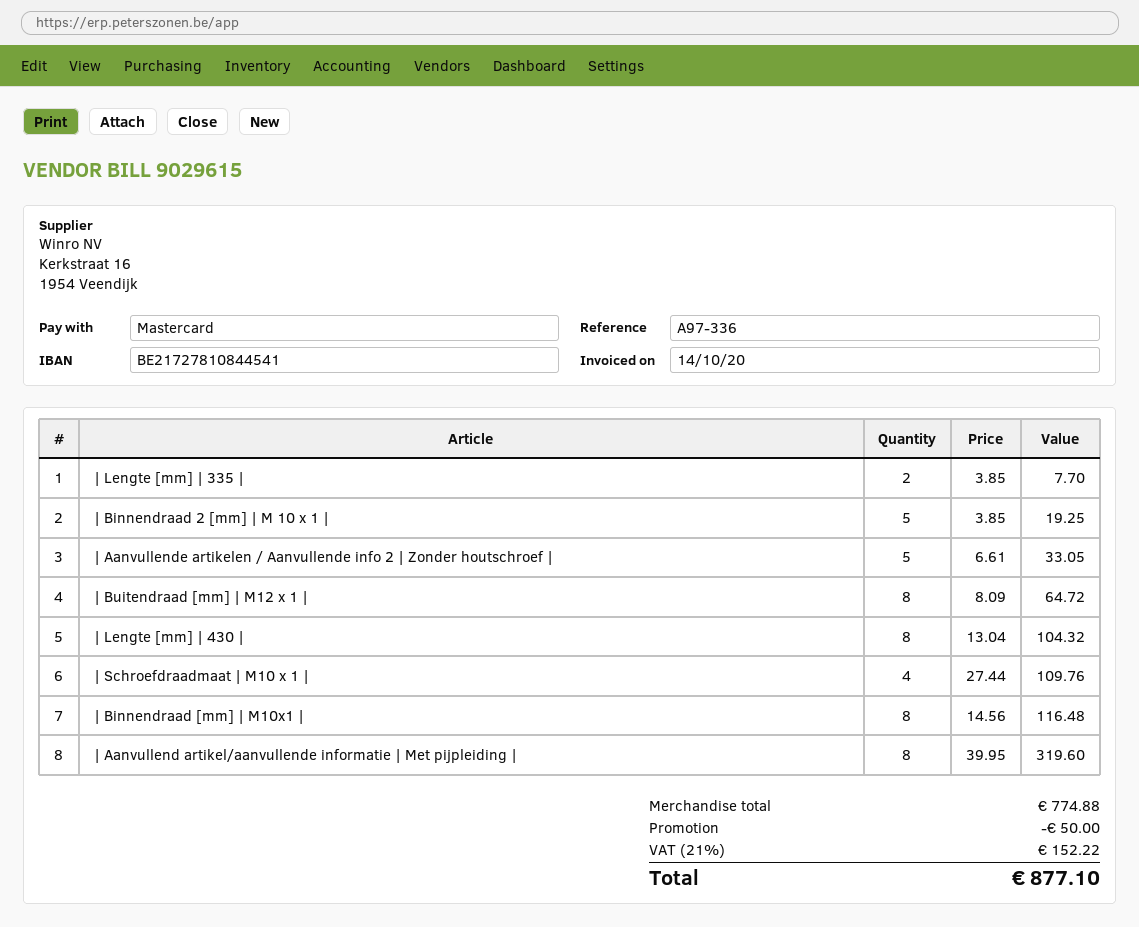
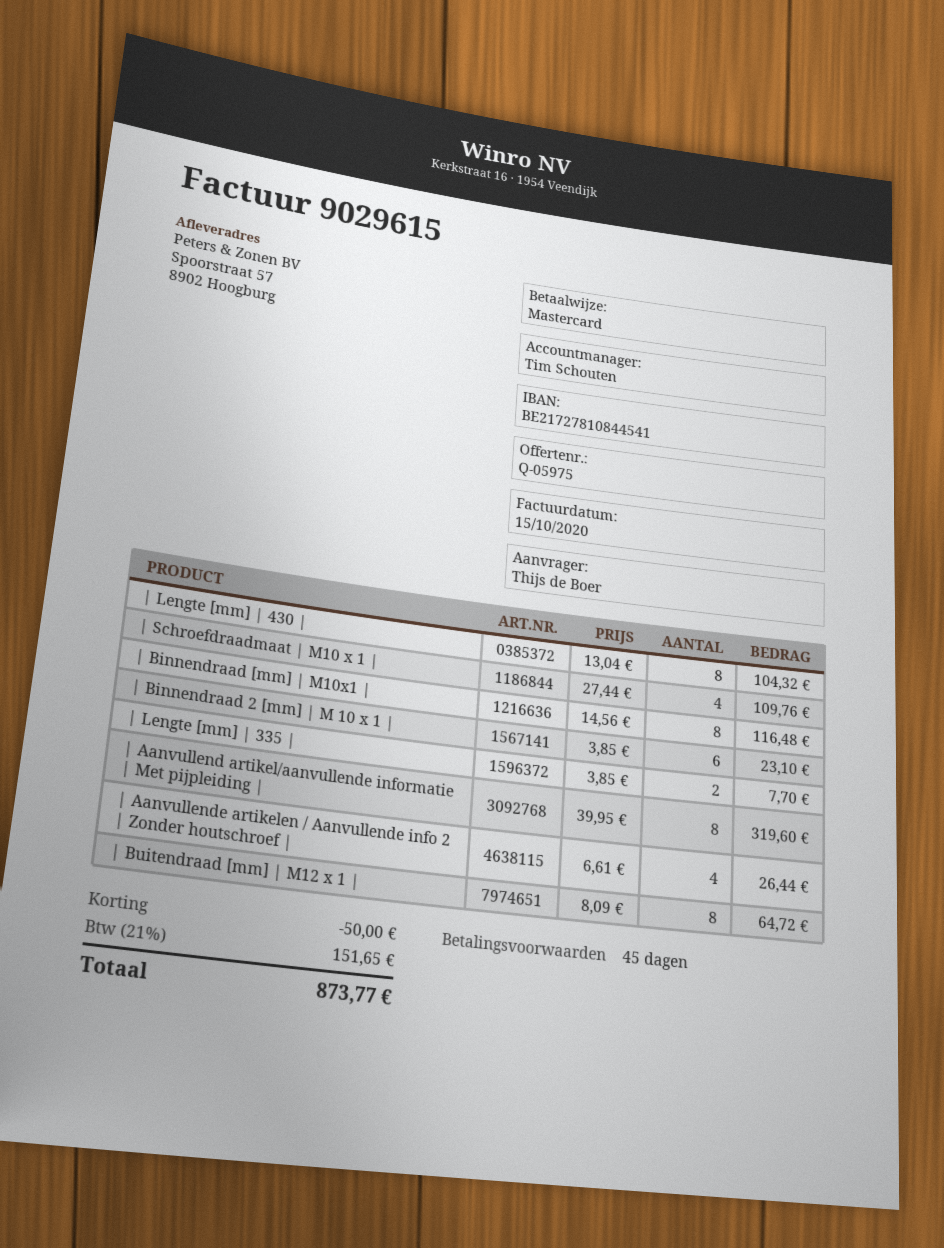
invoice date: 2020-10-14 -> 2020-10-15
| Binnendraad 2 [mm] | M 10 x 1 |: 5 x 3.85 = 19.25 -> 6 x 3.85 = 23.10
| Aanvullende artikelen / Aanvullende info 2 | Zonder houtschroef |: 5 x 6.61 = 33.05 -> 4 x 6.61 = 26.44
tax: 21% = 152.22 -> 21% = 151.65
total: 877.10 -> 873.77

